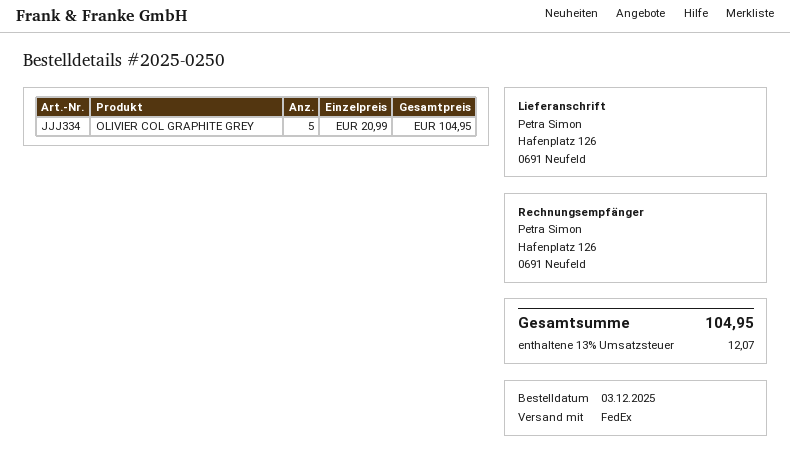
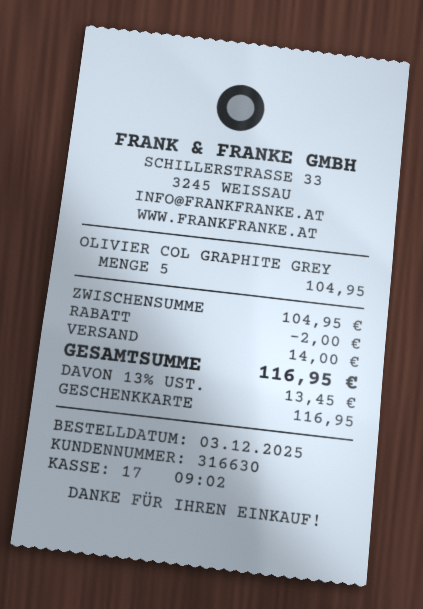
discount: none -> 2.00
shipping: none -> 14.00
tax: 13% = 12.07 -> 13% = 13.45
total: 104.95 -> 116.95

